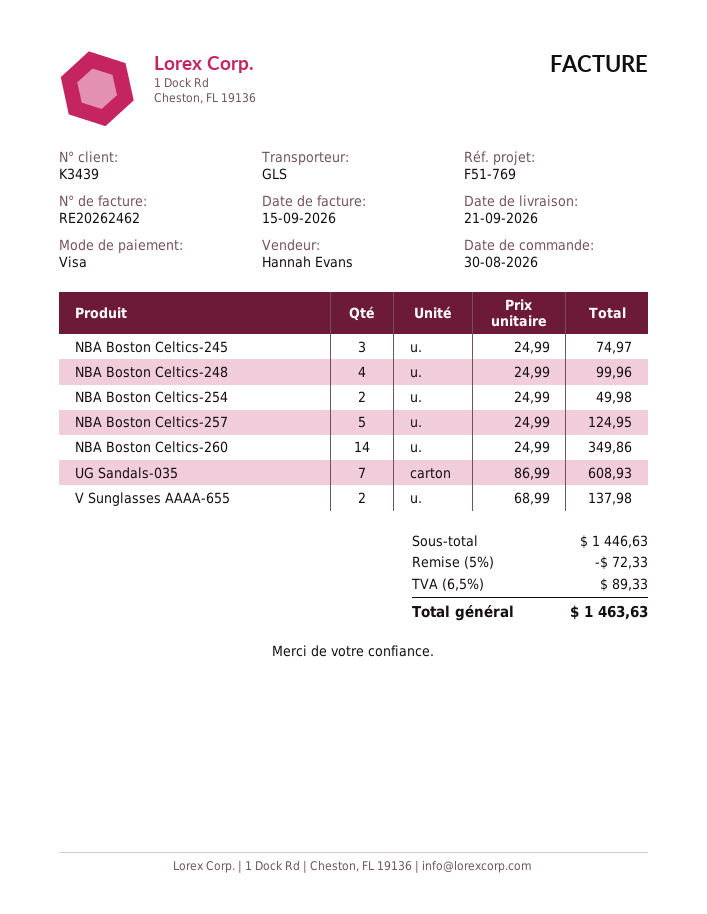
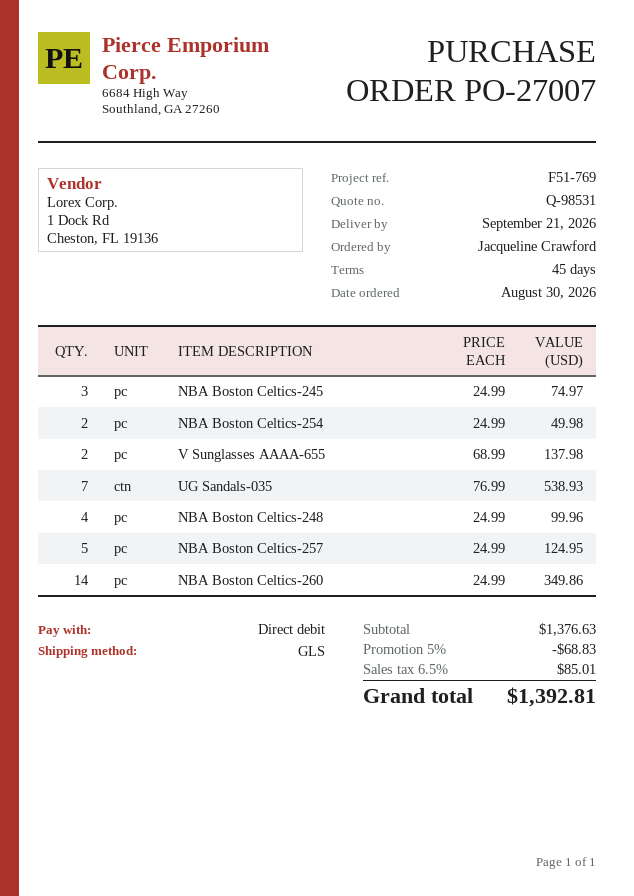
payment method: Visa -> direct debit
UG Sandals-035: 7 x 86.99 = 608.93 -> 7 x 76.99 = 538.93
subtotal: 1446.63 -> 1376.63
discount: 5% = 72.33 -> 5% = 68.83
tax: 6.5% = 89.33 -> 6.5% = 85.01
total: 1463.63 -> 1392.81

